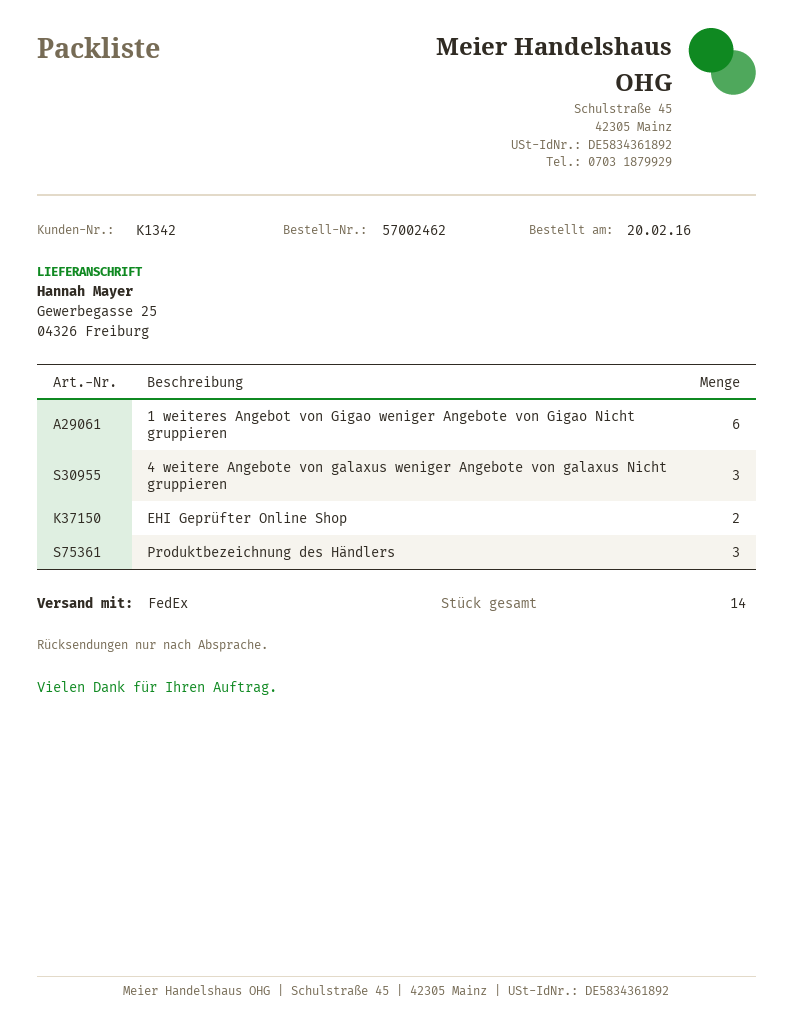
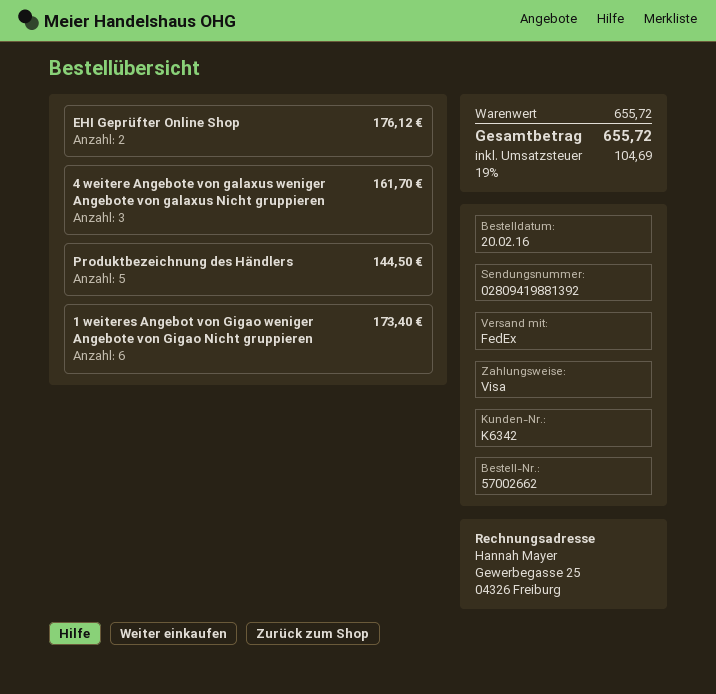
order number: 57002462 -> 57002662
customer number: K1342 -> K6342
Produktbezeichnung des Händlers: 3 -> 5

